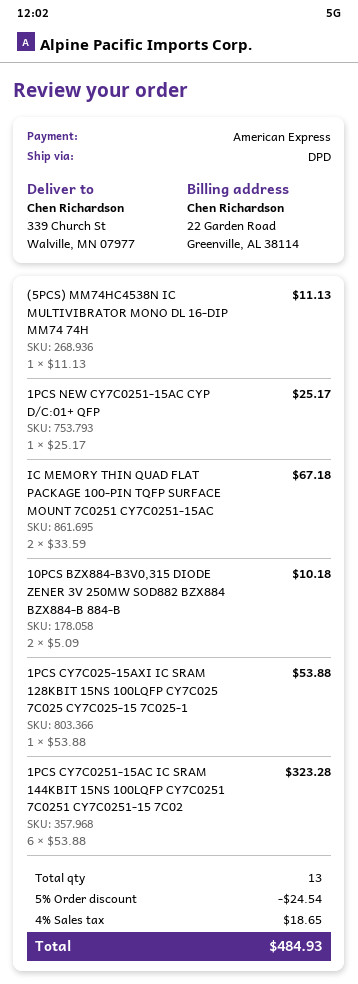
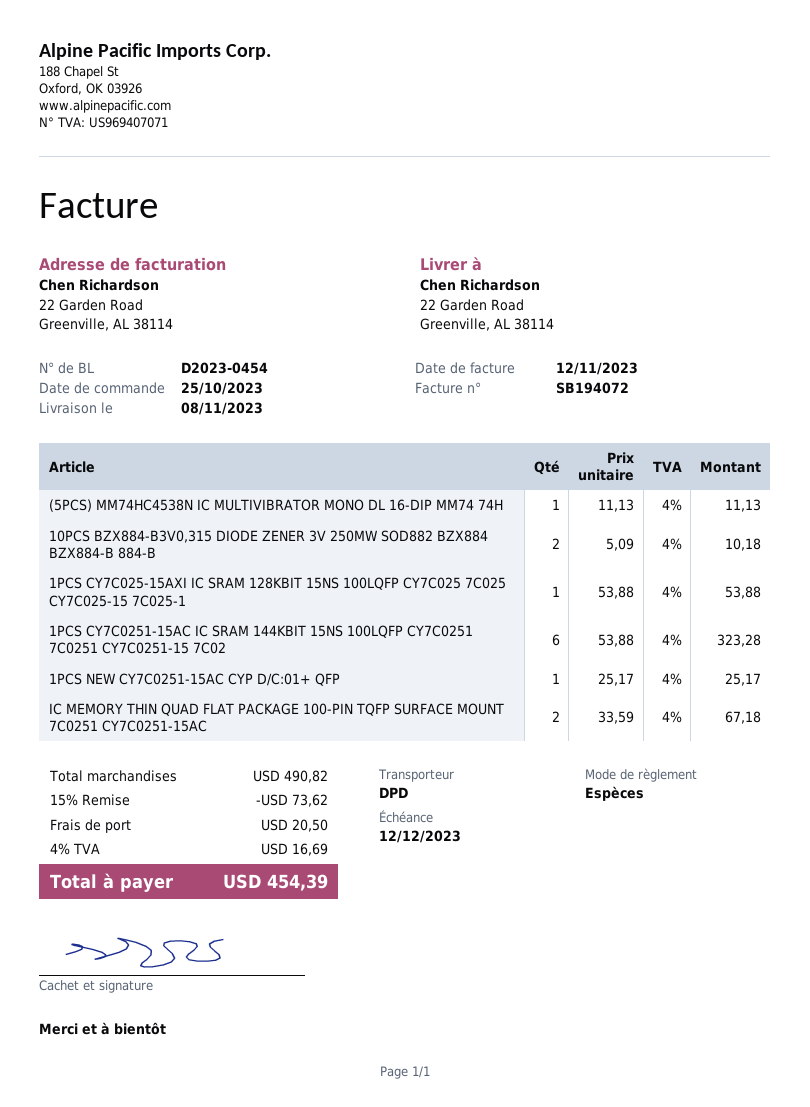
payment method: American Express -> cash
ship to: 339 Church St, Walville, MN 07977 -> 22 Garden Road, Greenville, AL 38114
discount: 5% = 24.54 -> 15% = 73.62
shipping: none -> 20.50
tax: 4% = 18.65 -> 4% = 16.69
total: 484.93 -> 454.39

